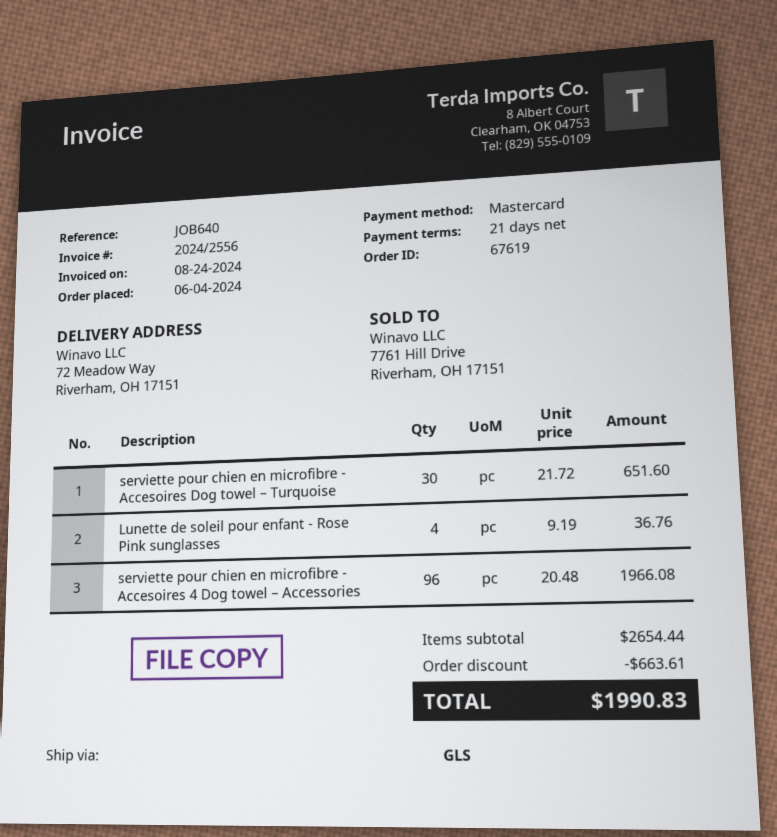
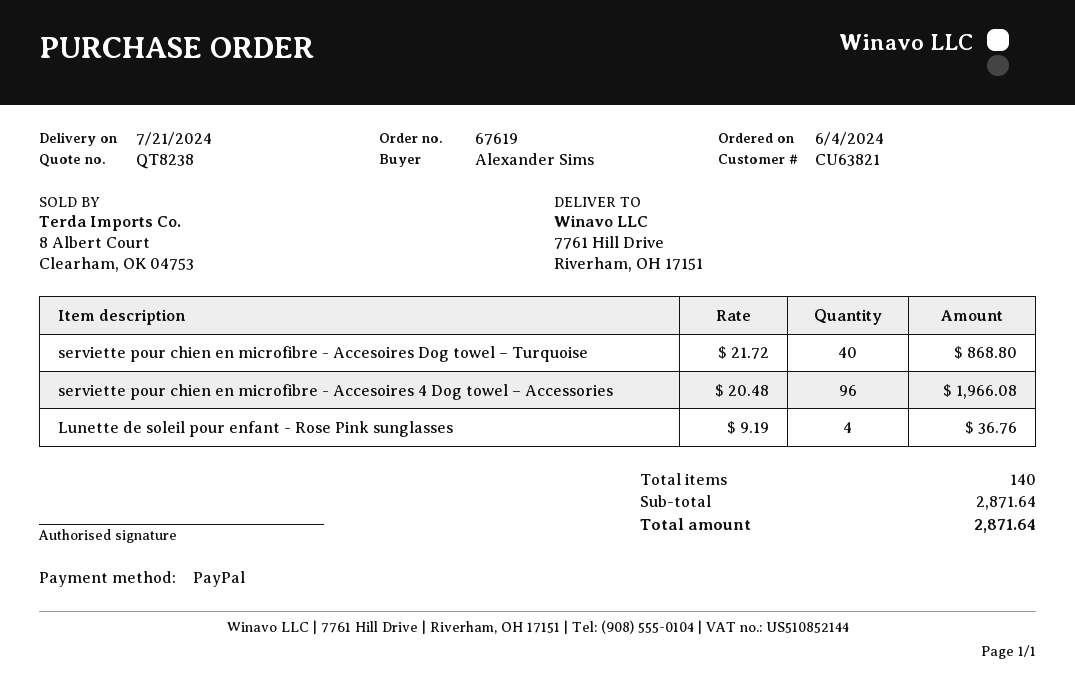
payment method: Mastercard -> PayPal
ship to: 72 Meadow Way, Riverham, OH 17151 -> 7761 Hill Drive, Riverham, OH 17151
serviette pour chien en microfibre - Accesoires Dog towel – Turquoise: 30 x 21.72 = 651.60 -> 40 x 21.72 = 868.80
subtotal: 2654.44 -> 2871.64
discount: 663.61 -> none
total: 1990.83 -> 2871.64

